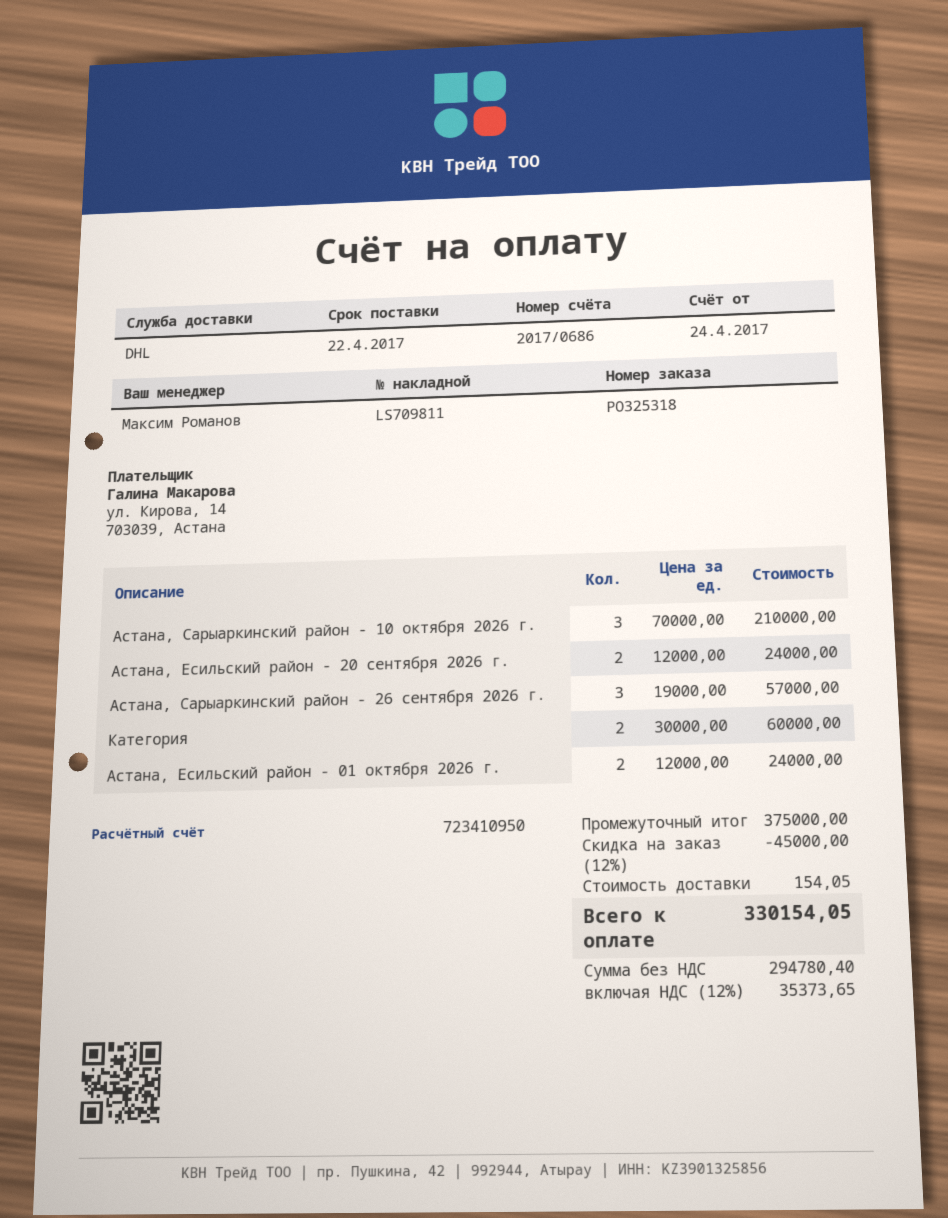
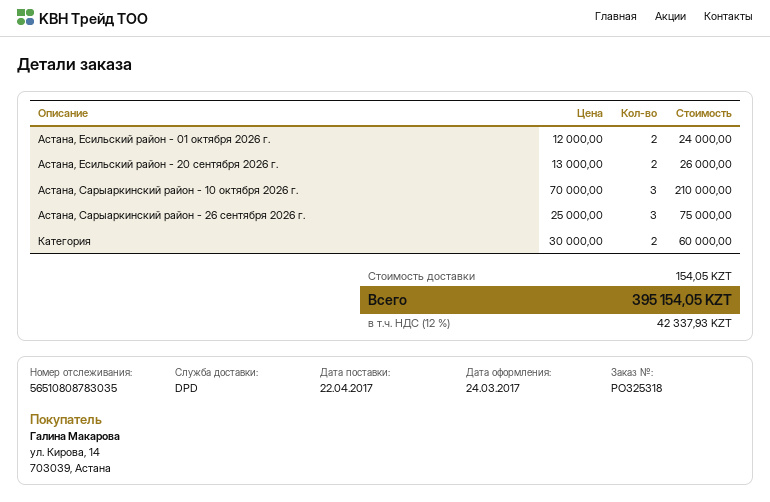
shipping method: DHL -> DPD
Астана, Есильский район - 20 сентября 2026 г.: 2 x 12000.00 = 24000.00 -> 2 x 13000.00 = 26000.00
Астана, Сарыаркинский район - 26 сентября 2026 г.: 3 x 19000.00 = 57000.00 -> 3 x 25000.00 = 75000.00
discount: 12% = 45000.00 -> none
tax: 12% = 35373.65 -> 12% = 42337.93
total: 330154.05 -> 395154.05

